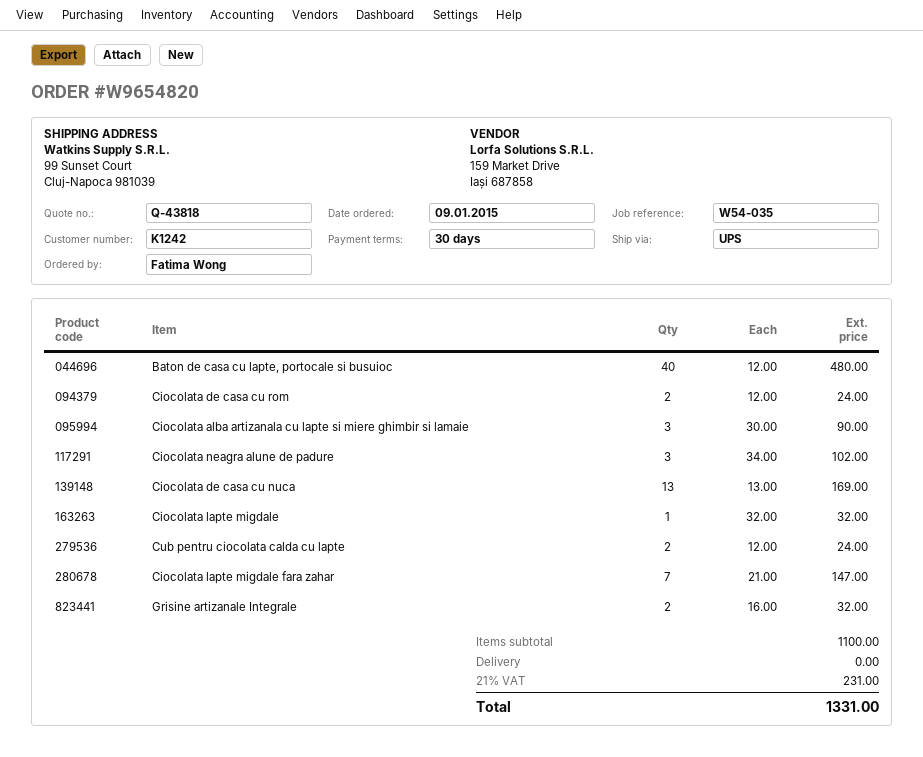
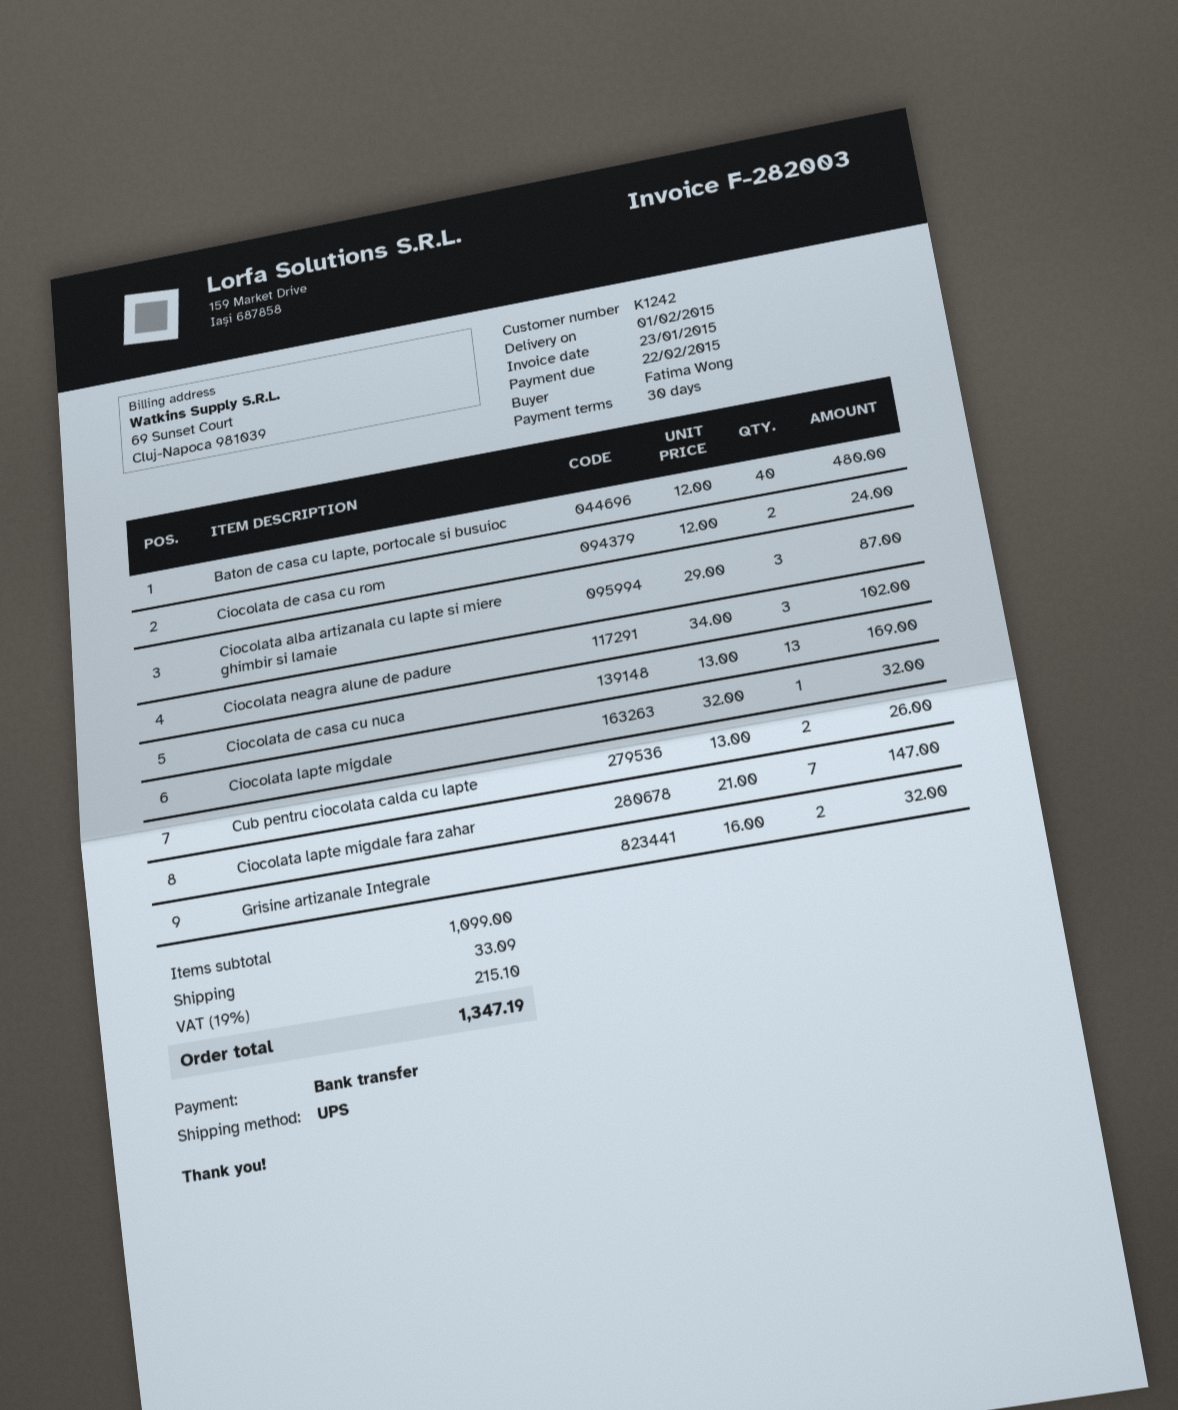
Ciocolata alba artizanala cu lapte si miere ghimbir si lamaie: 3 x 30.00 = 90.00 -> 3 x 29.00 = 87.00
Cub pentru ciocolata calda cu lapte: 2 x 12.00 = 24.00 -> 2 x 13.00 = 26.00
subtotal: 1100.00 -> 1099.00
shipping: 0.00 -> 33.09
tax: 21% = 231.00 -> 19% = 215.10
total: 1331.00 -> 1347.19

